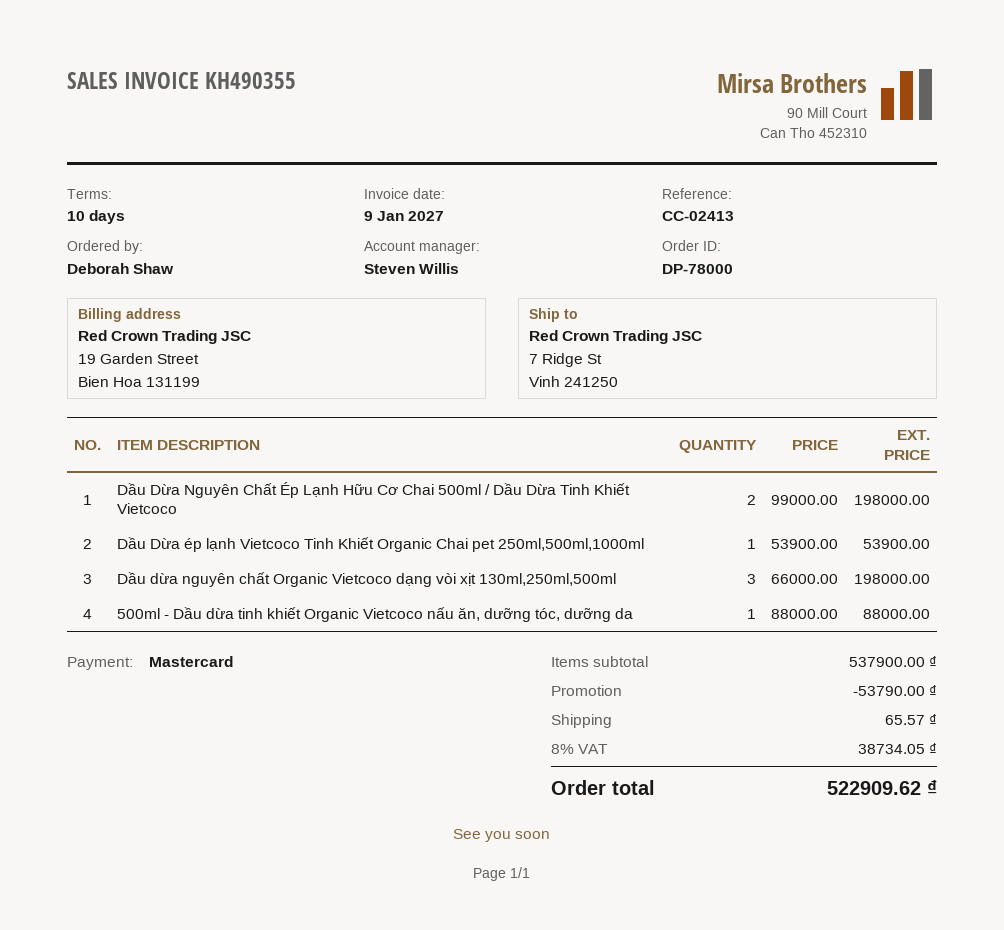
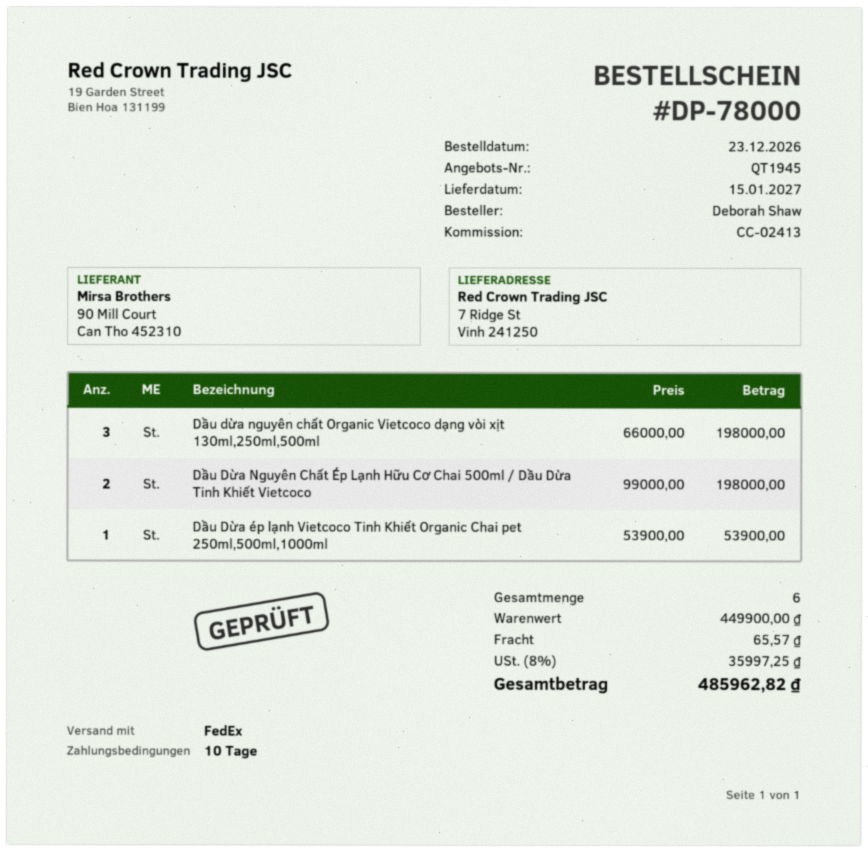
500ml - Dầu dừa tinh khiết Organic Vietcoco nấu ăn, dưỡng tóc, dưỡng da: 1 x 88000.00 = 88000.00 -> none
subtotal: 537900.00 -> 449900.00
discount: 53790.00 -> none
tax: 8% = 38734.05 -> 8% = 35997.25
total: 522909.62 -> 485962.82

